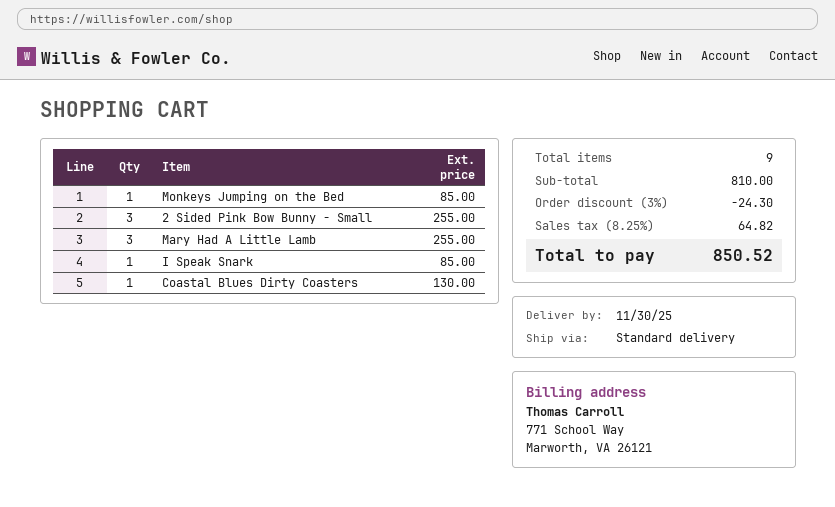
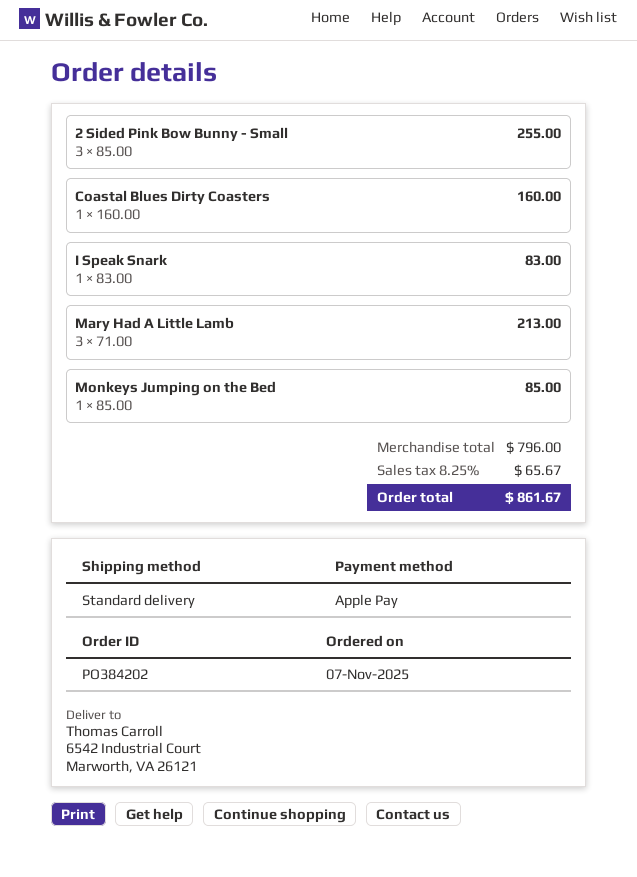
Mary Had A Little Lamb: 3 for 255.00 -> 3 for 213.00
I Speak Snark: 1 for 85.00 -> 1 for 83.00
Coastal Blues Dirty Coasters: 1 for 130.00 -> 1 for 160.00
subtotal: 810.00 -> 796.00
discount: 3% = 24.30 -> none
tax: 8.25% = 64.82 -> 8.25% = 65.67
total: 850.52 -> 861.67

